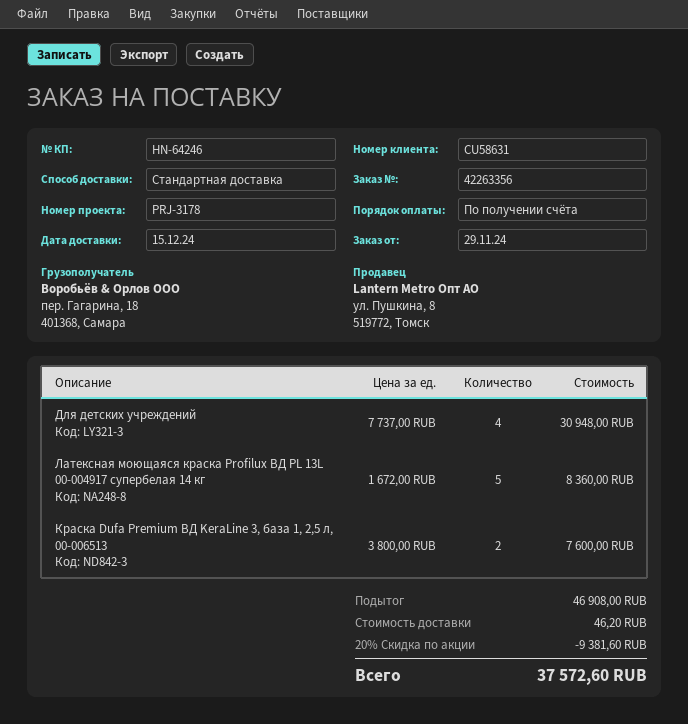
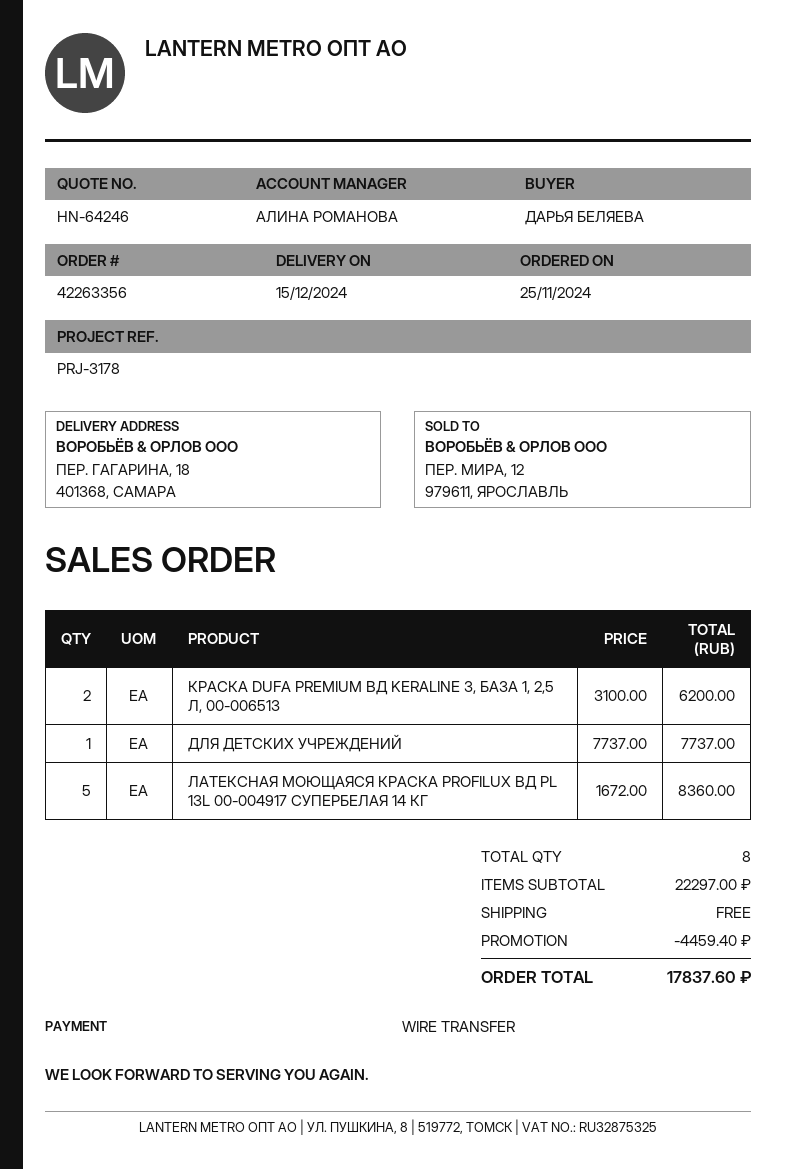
order date: 2024-11-29 -> 2024-11-25
Для детских учреждений: 4 x 7737.00 = 30948.00 -> 1 x 7737.00 = 7737.00
Краска Dufa Premium ВД KeraLine 3, база 1, 2,5 л, 00-006513: 2 x 3800.00 = 7600.00 -> 2 x 3100.00 = 6200.00
subtotal: 46908.00 -> 22297.00
discount: 9381.60 -> 4459.40
shipping: 46.20 -> 0.00
total: 37572.60 -> 17837.60

